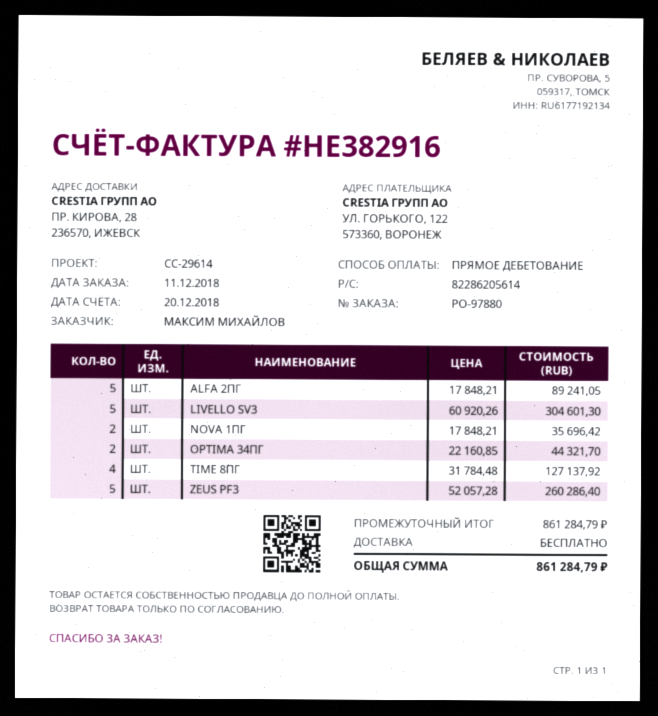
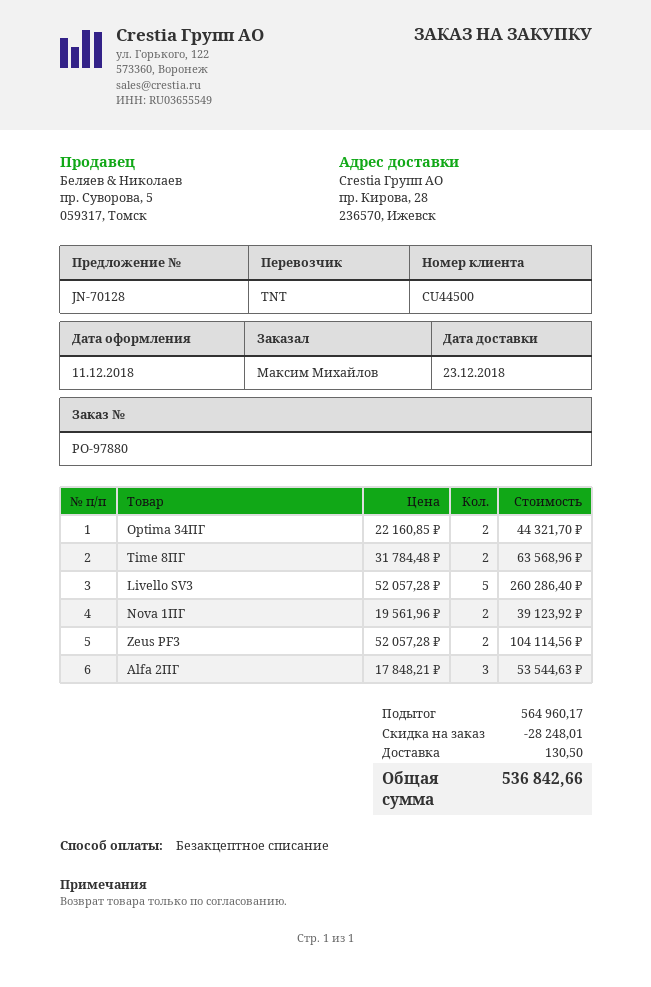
ALFA 2ПГ: 5 x 17848.21 = 89241.05 -> 3 x 17848.21 = 53544.63
LIVELLO SV3: 5 x 60920.26 = 304601.30 -> 5 x 52057.28 = 260286.40
NOVA 1ПГ: 2 x 17848.21 = 35696.42 -> 2 x 19561.96 = 39123.92
TIME 8ПГ: 4 x 31784.48 = 127137.92 -> 2 x 31784.48 = 63568.96
ZEUS PF3: 5 x 52057.28 = 260286.40 -> 2 x 52057.28 = 104114.56
subtotal: 861284.79 -> 564960.17
discount: none -> 28248.01
shipping: 0.00 -> 130.50
total: 861284.79 -> 536842.66

